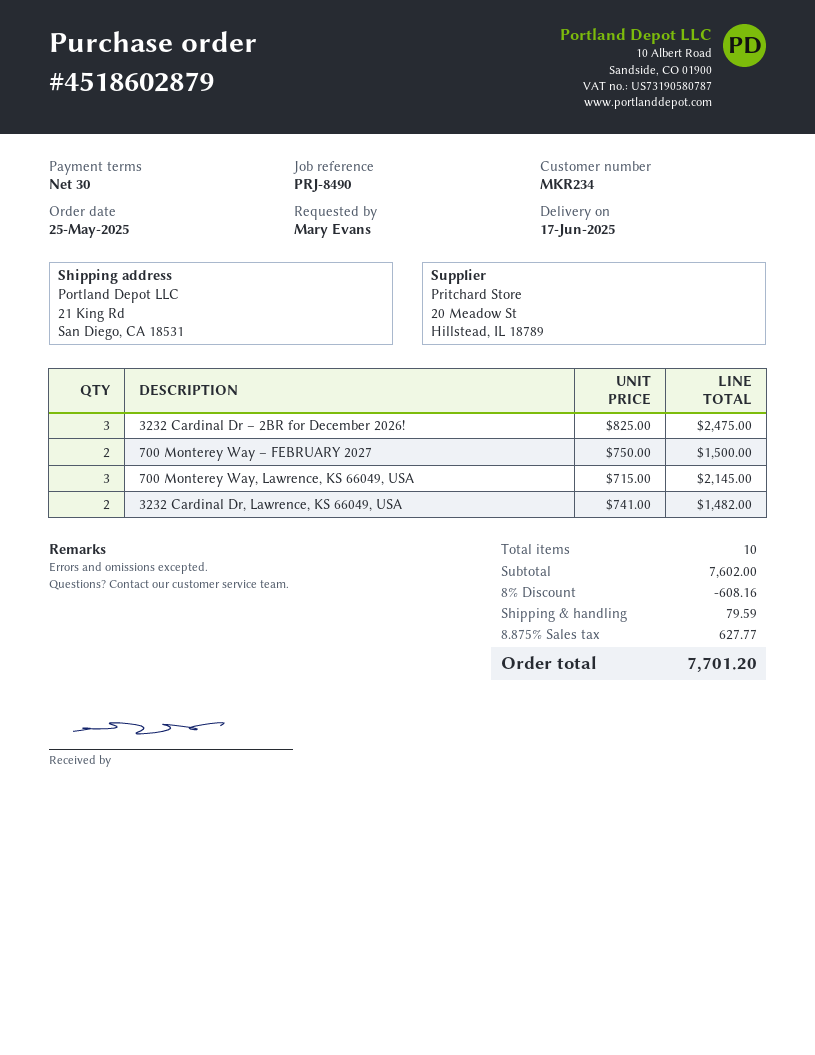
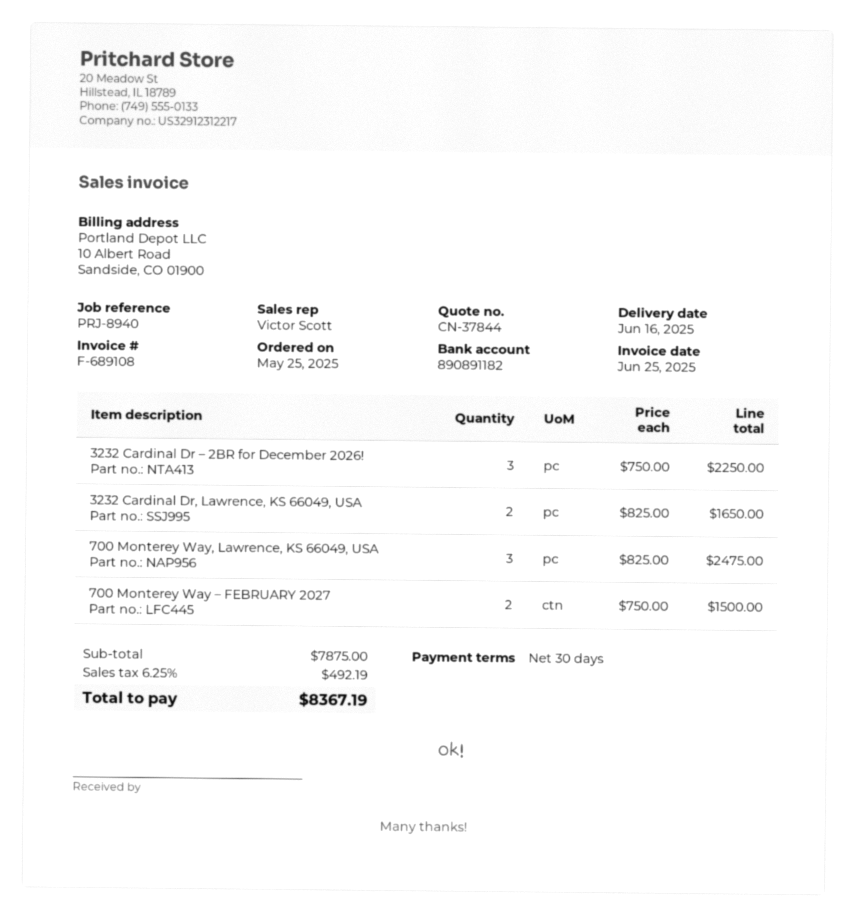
delivery date: 2025-06-17 -> 2025-06-16
reference: PRJ-8490 -> PRJ-8940
3232 Cardinal Dr – 2BR for December 2026!: 3 x 825.00 = 2475.00 -> 3 x 750.00 = 2250.00
700 Monterey Way, Lawrence, KS 66049, USA: 3 x 715.00 = 2145.00 -> 3 x 825.00 = 2475.00
3232 Cardinal Dr, Lawrence, KS 66049, USA: 2 x 741.00 = 1482.00 -> 2 x 825.00 = 1650.00
subtotal: 7602.00 -> 7875.00
discount: 8% = 608.16 -> none
shipping: 79.59 -> none
tax: 8.875% = 627.77 -> 6.25% = 492.19
total: 7701.20 -> 8367.19

